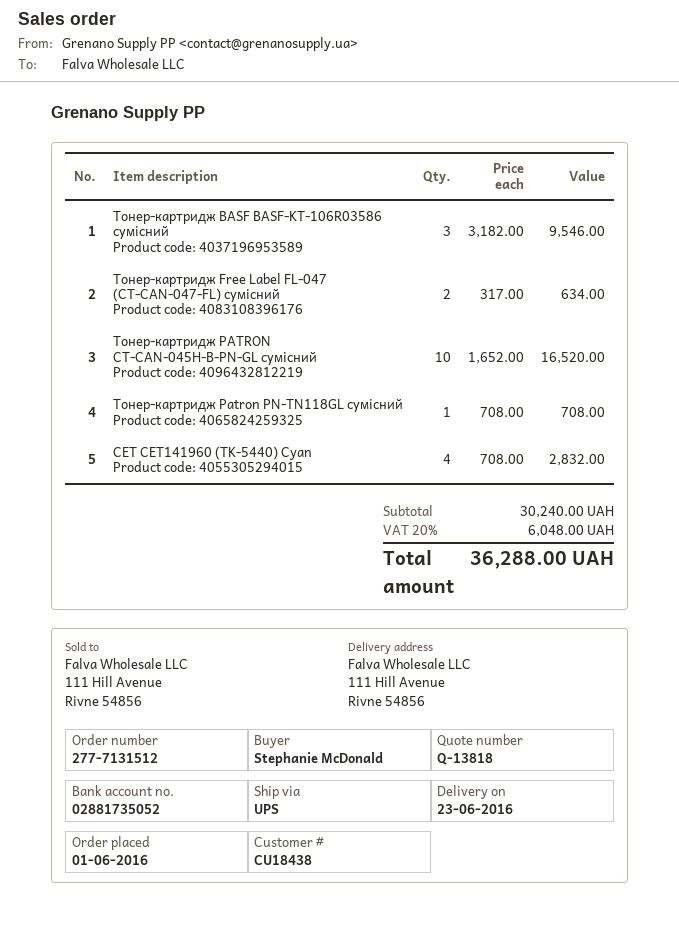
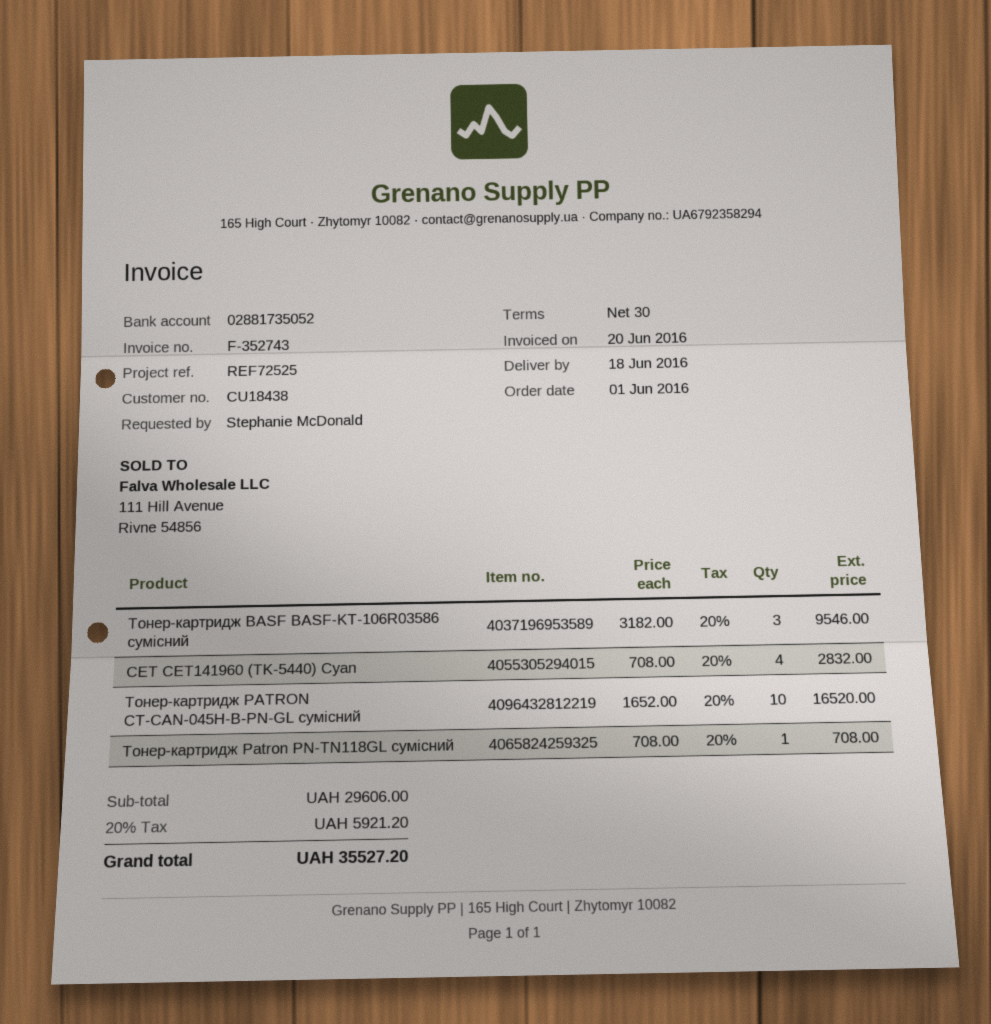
delivery date: 2016-06-23 -> 2016-06-18
Тонер-картридж Free Label FL-047 (CT-CAN-047-FL) сумісний: 2 x 317.00 = 634.00 -> none
subtotal: 30240.00 -> 29606.00
tax: 20% = 6048.00 -> 20% = 5921.20
total: 36288.00 -> 35527.20

